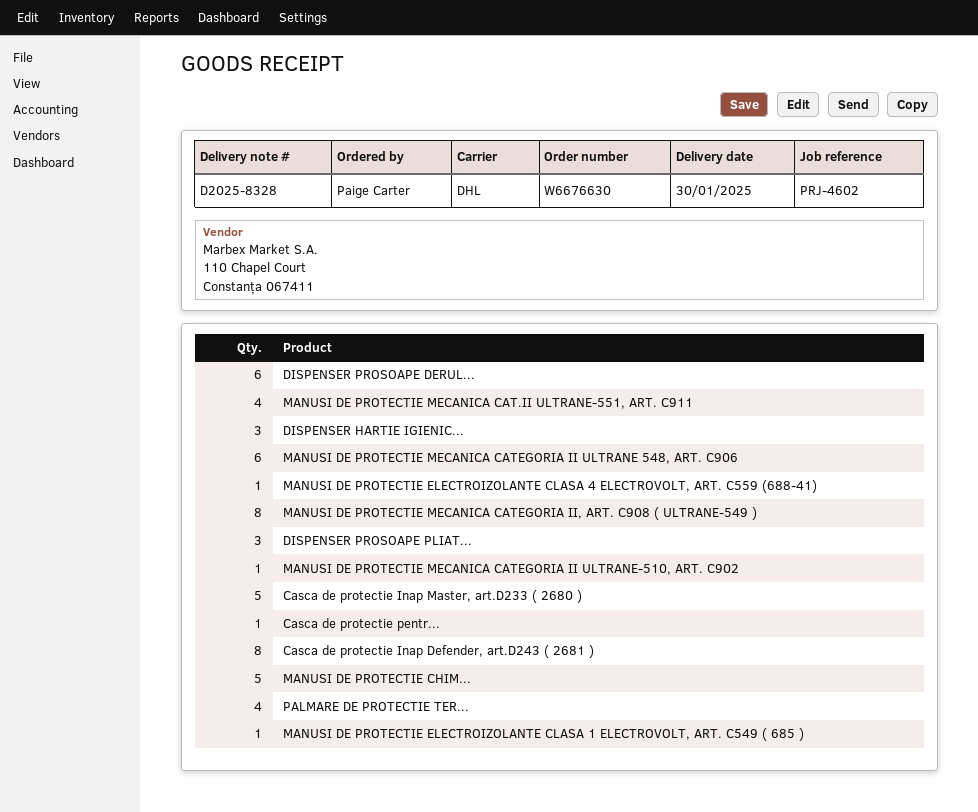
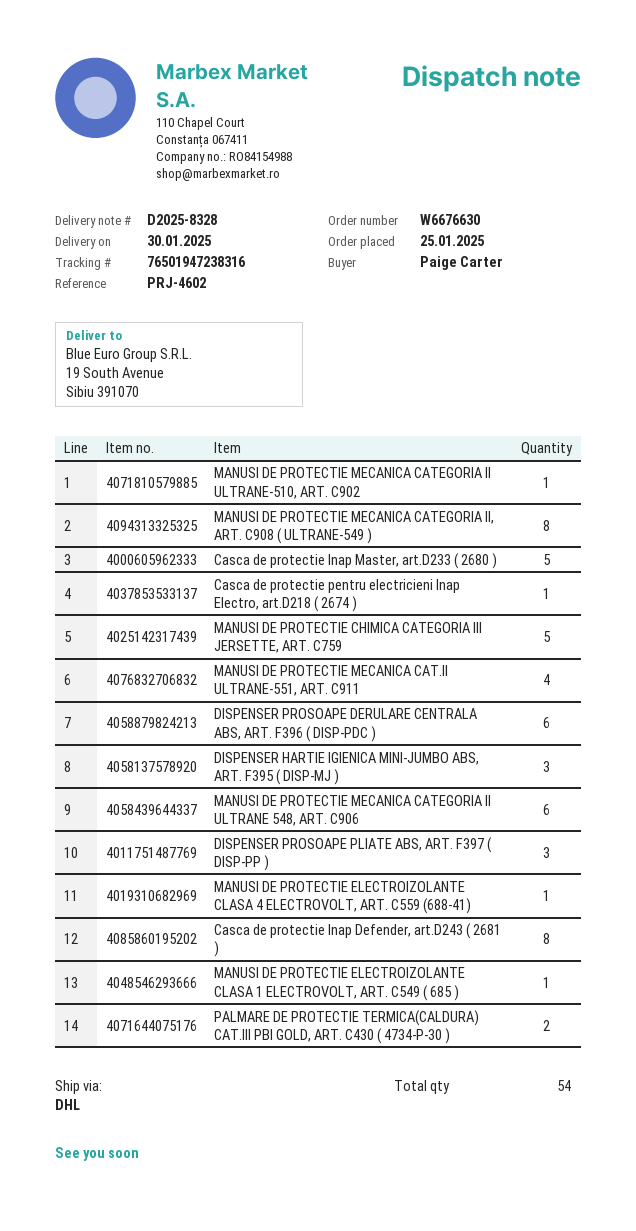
PALMARE DE PROTECTIE TER...: 4 -> 2

